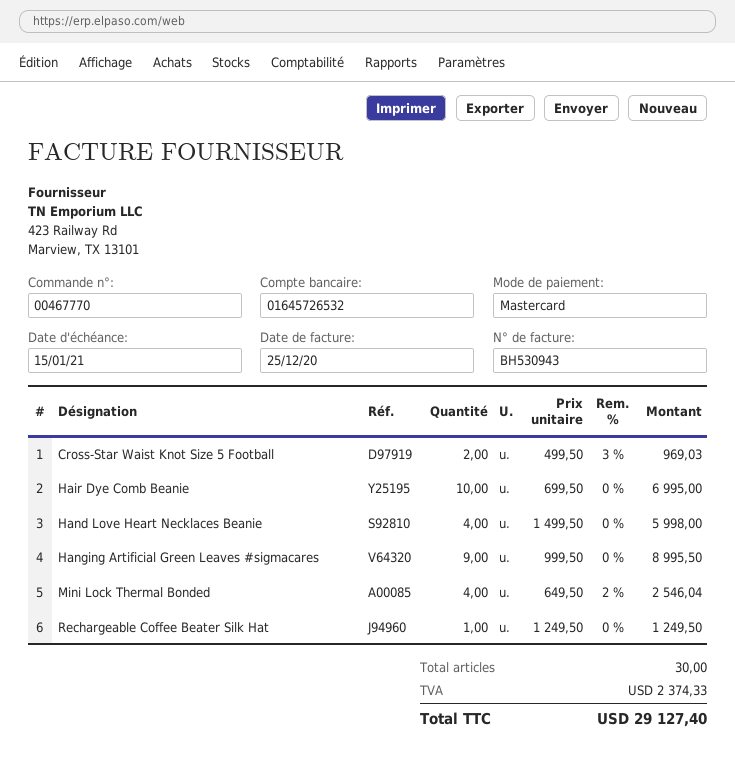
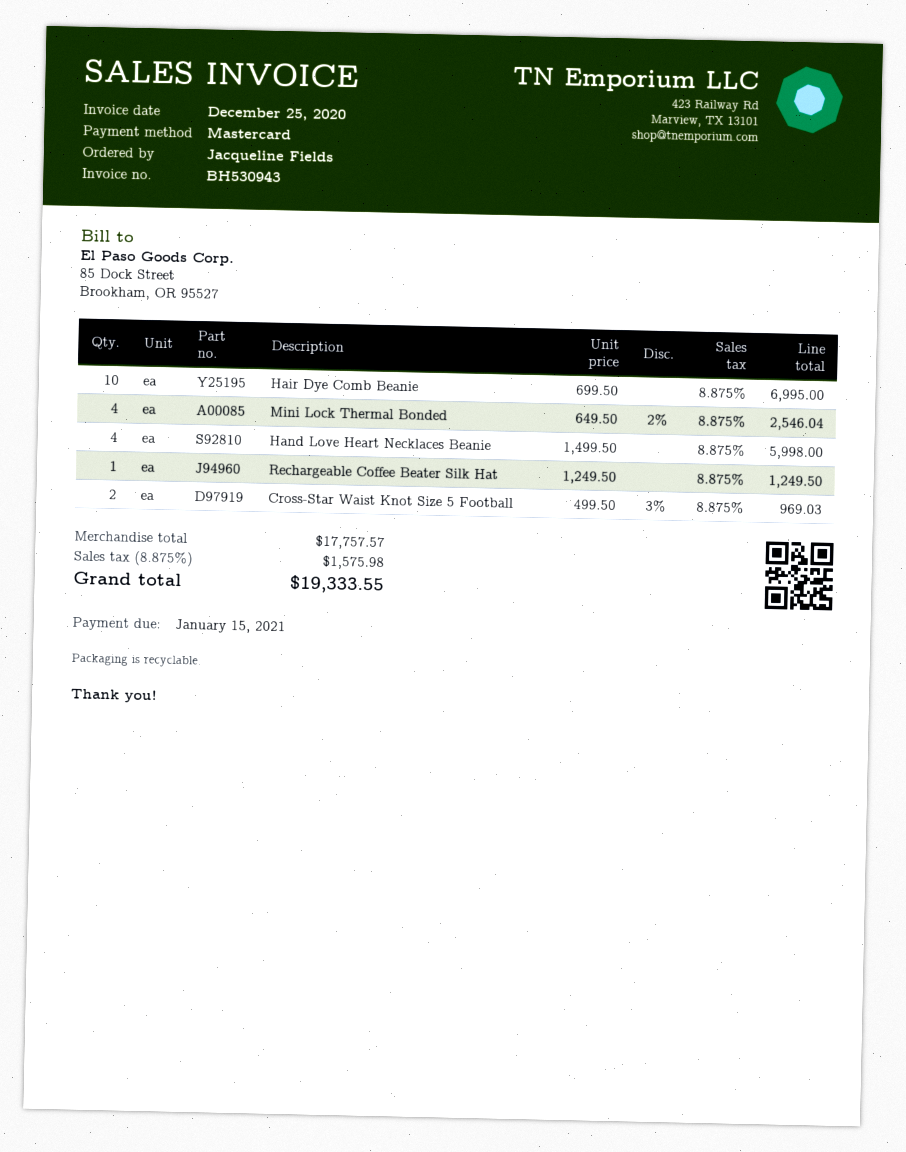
Hanging Artificial Green Leaves #sigmacares: 9 x 999.50 = 8995.50 -> none
tax: 2374.33 -> 1575.98
total: 29127.40 -> 19333.55

